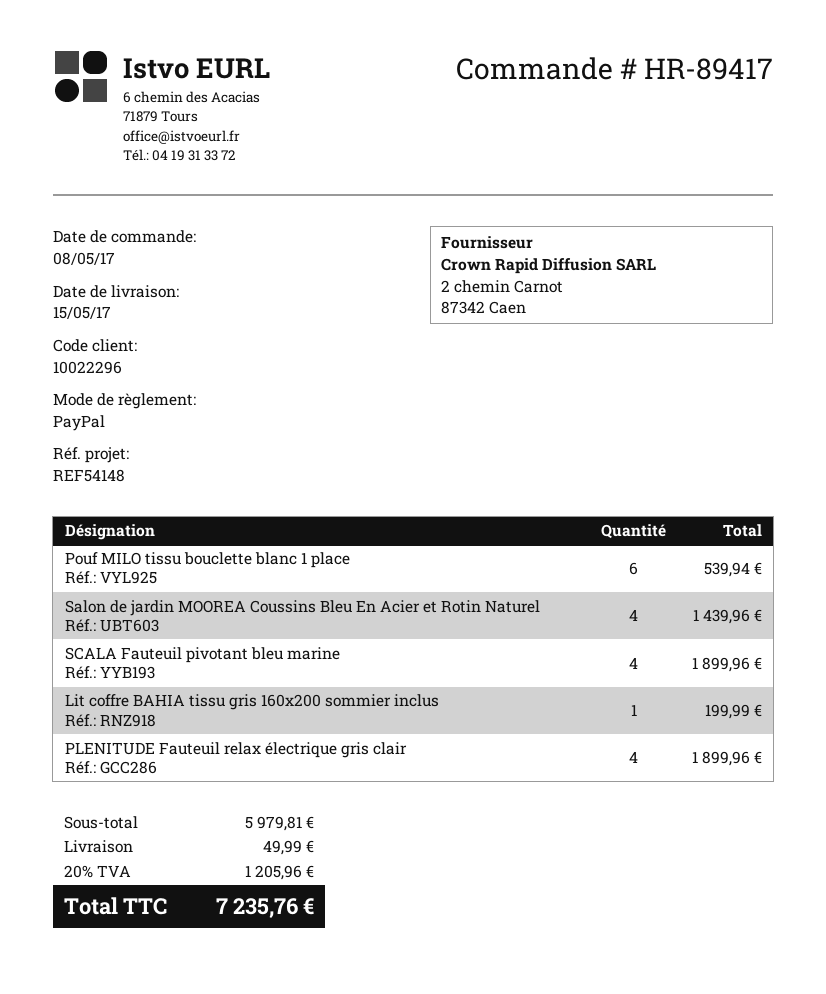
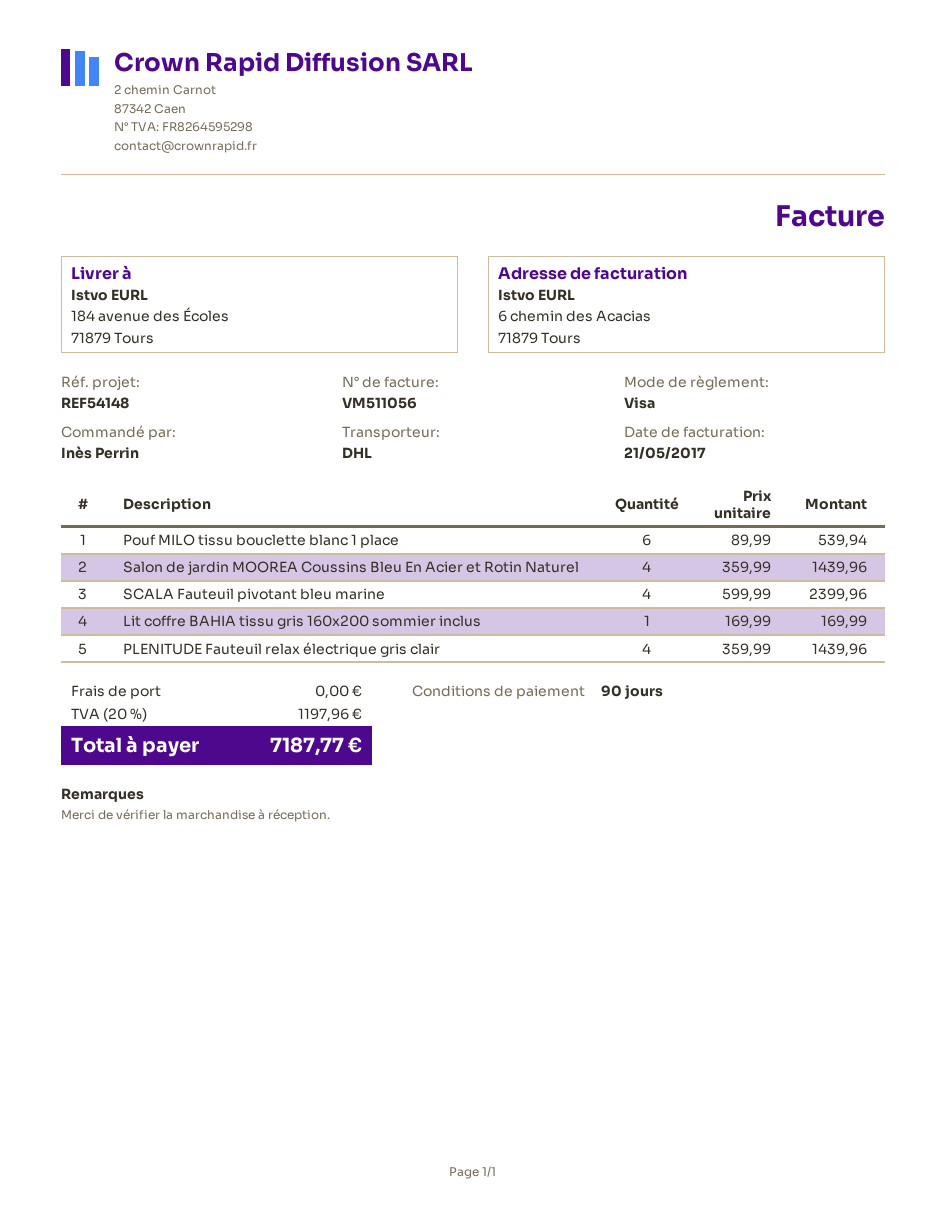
payment method: PayPal -> Visa
SCALA Fauteuil pivotant bleu marine: 4 for 1899.96 -> 4 for 2399.96
Lit coffre BAHIA tissu gris 160x200 sommier inclus: 1 for 199.99 -> 1 for 169.99
PLENITUDE Fauteuil relax électrique gris clair: 4 for 1899.96 -> 4 for 1439.96
shipping: 49.99 -> 0.00
tax: 20% = 1205.96 -> 20% = 1197.96
total: 7235.76 -> 7187.77

